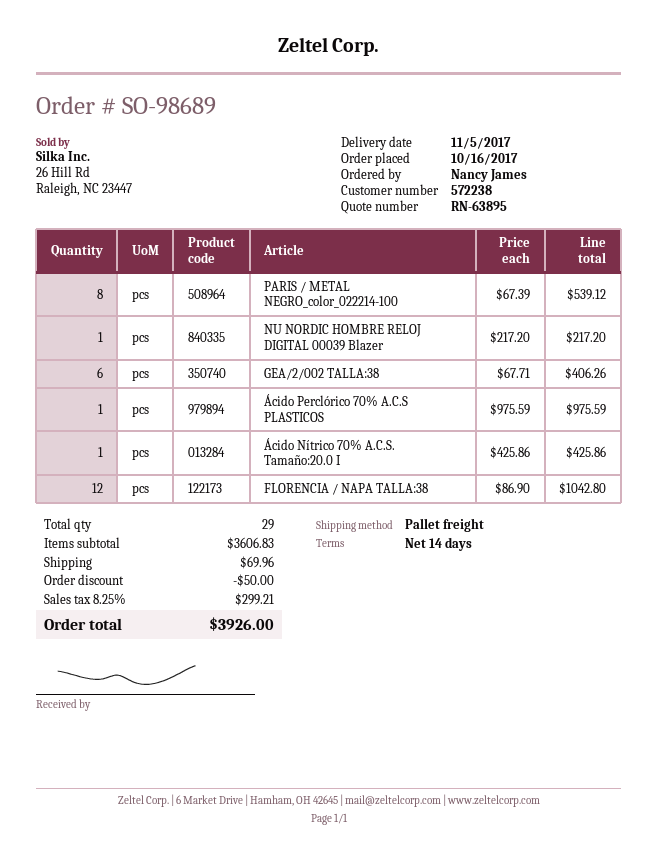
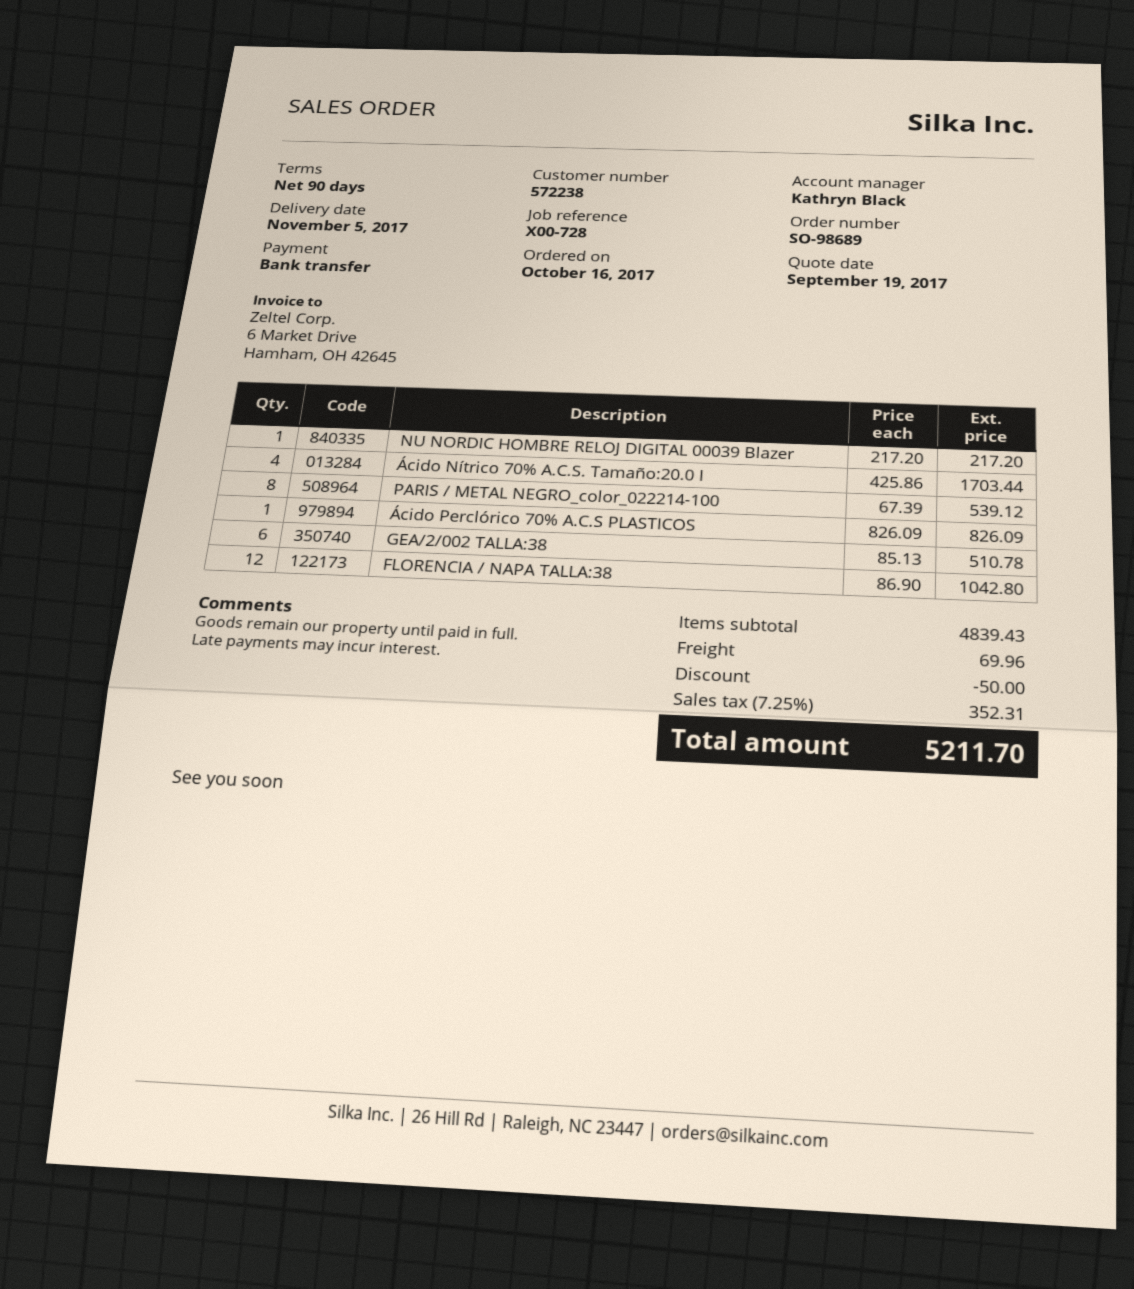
payment terms: 14 days -> 90 days
GEA/2/002 TALLA:38: 6 x 67.71 = 406.26 -> 6 x 85.13 = 510.78
Ácido Perclórico 70% A.C.S PLASTICOS: 1 x 975.59 = 975.59 -> 1 x 826.09 = 826.09
Ácido Nítrico 70% A.C.S. Tamaño:20.0 I: 1 x 425.86 = 425.86 -> 4 x 425.86 = 1703.44
subtotal: 3606.83 -> 4839.43
tax: 8.25% = 299.21 -> 7.25% = 352.31
total: 3926.00 -> 5211.70

